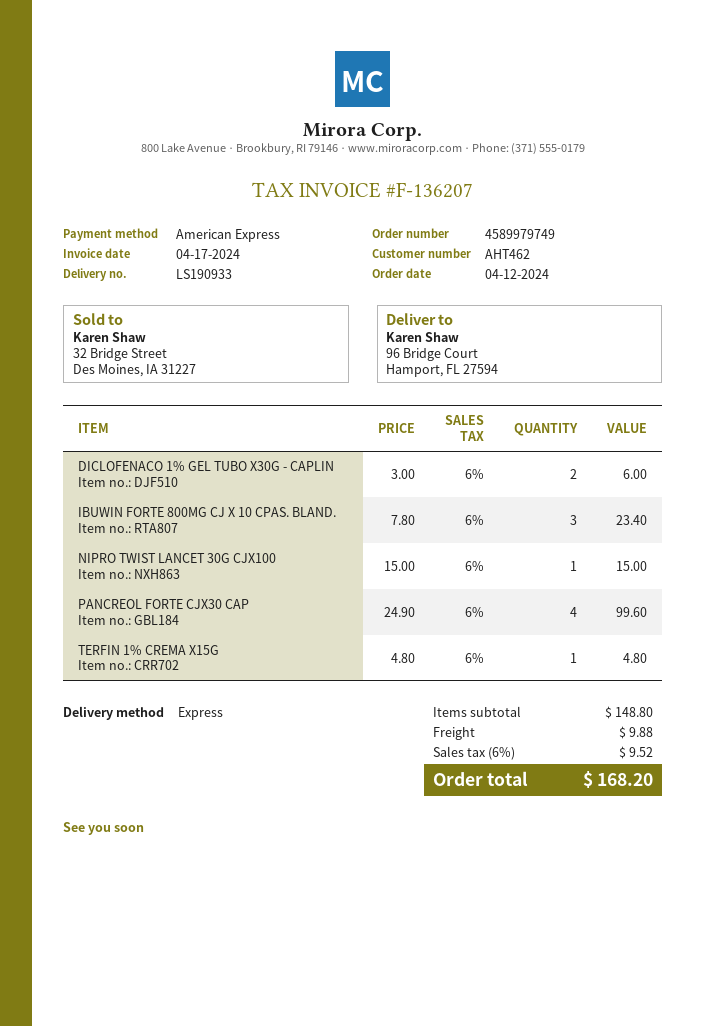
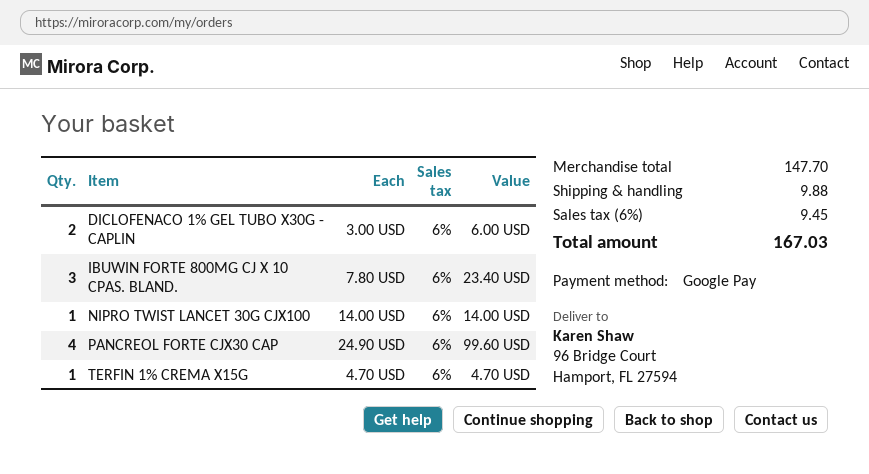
payment method: American Express -> Google Pay
NIPRO TWIST LANCET 30G CJX100: 1 x 15.00 = 15.00 -> 1 x 14.00 = 14.00
TERFIN 1% CREMA X15G: 1 x 4.80 = 4.80 -> 1 x 4.70 = 4.70
subtotal: 148.80 -> 147.70
tax: 6% = 9.52 -> 6% = 9.45
total: 168.20 -> 167.03

